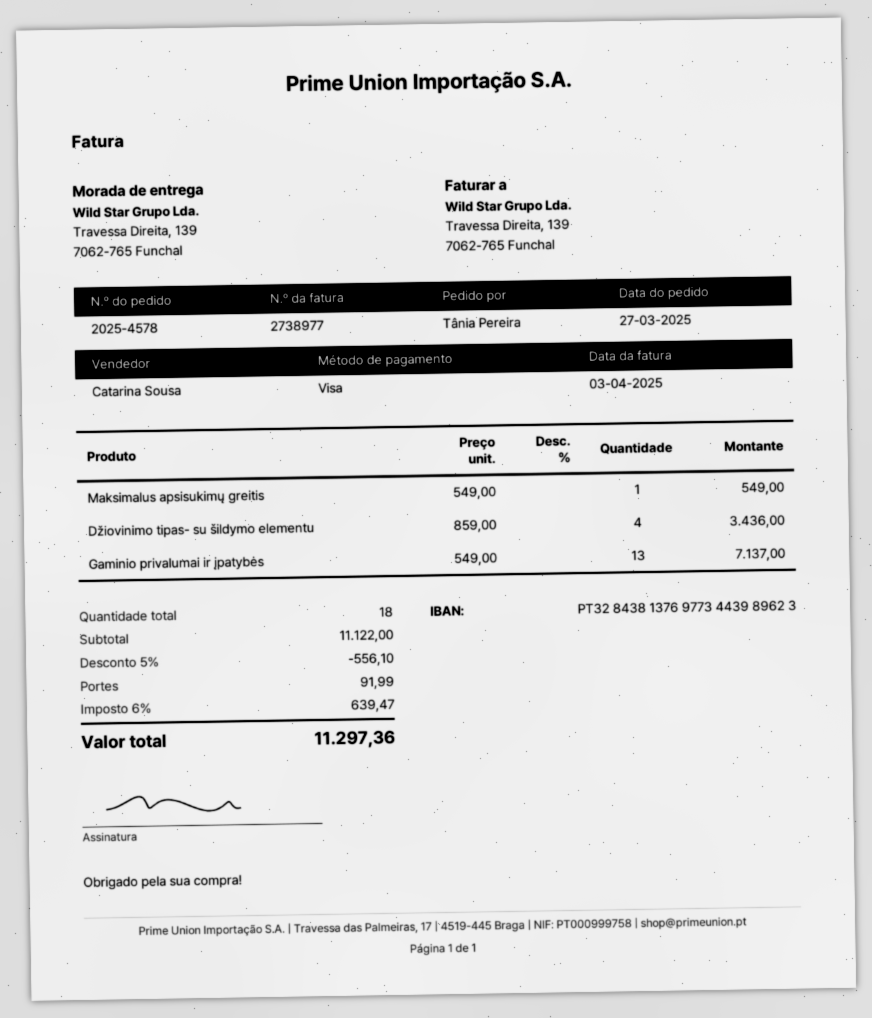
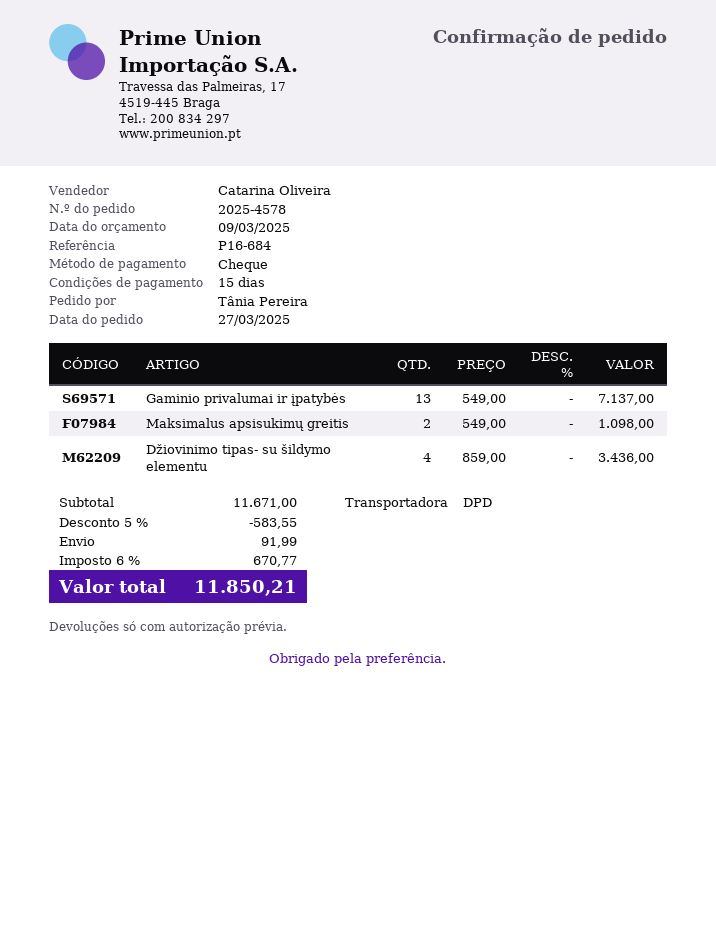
sales rep: Catarina Sousa -> Catarina Oliveira
payment method: Visa -> cheque
Maksimalus apsisukimų greitis: 1 x 549.00 = 549.00 -> 2 x 549.00 = 1098.00
subtotal: 11122.00 -> 11671.00
discount: 5% = 556.10 -> 5% = 583.55
tax: 6% = 639.47 -> 6% = 670.77
total: 11297.36 -> 11850.21

